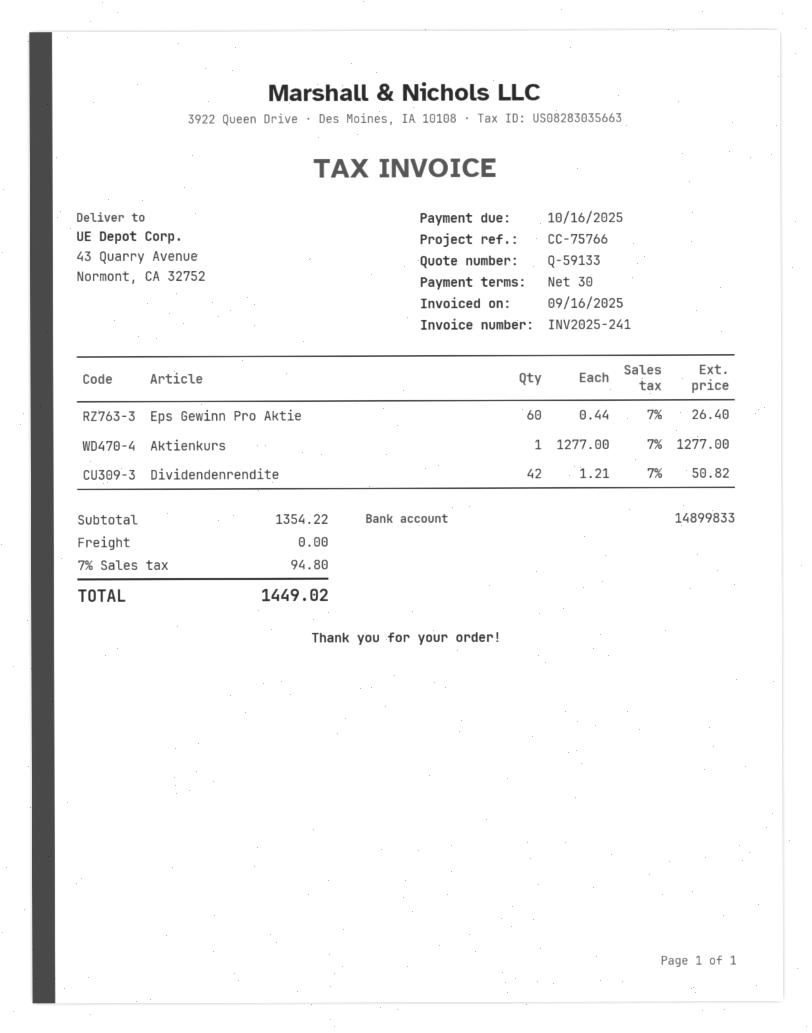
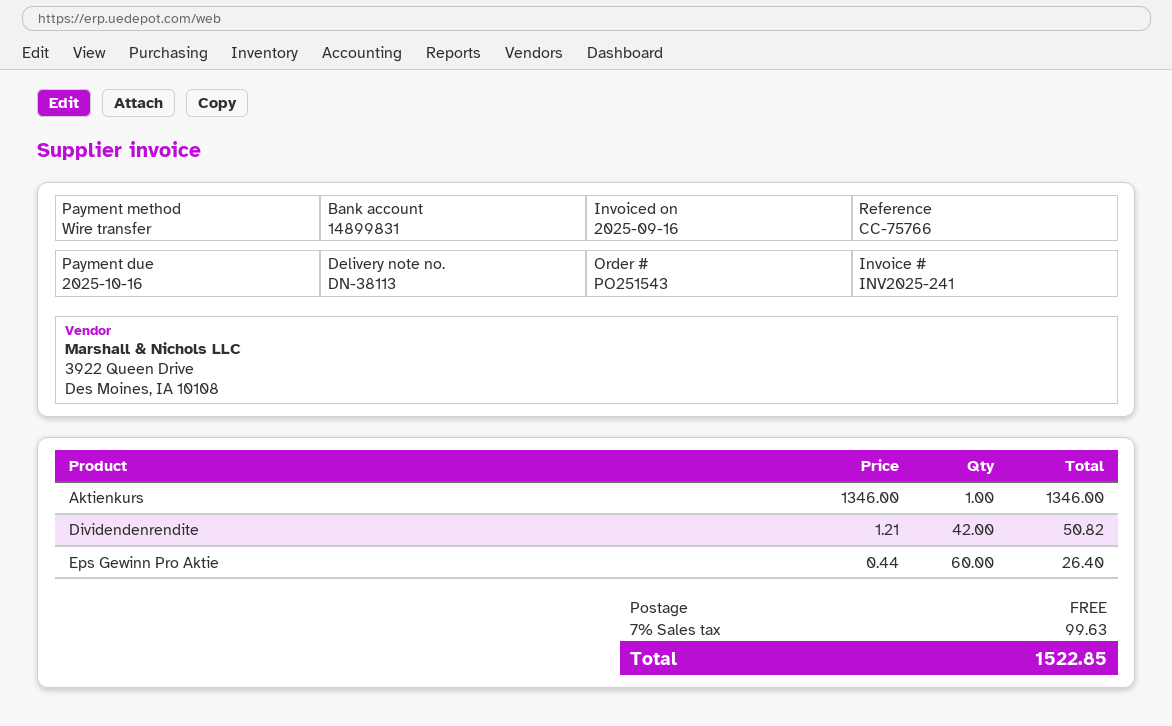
bank account: 14899833 -> 14899831
Aktienkurs: 1 x 1277.00 = 1277.00 -> 1 x 1346.00 = 1346.00
tax: 7% = 94.80 -> 7% = 99.63
total: 1449.02 -> 1522.85

